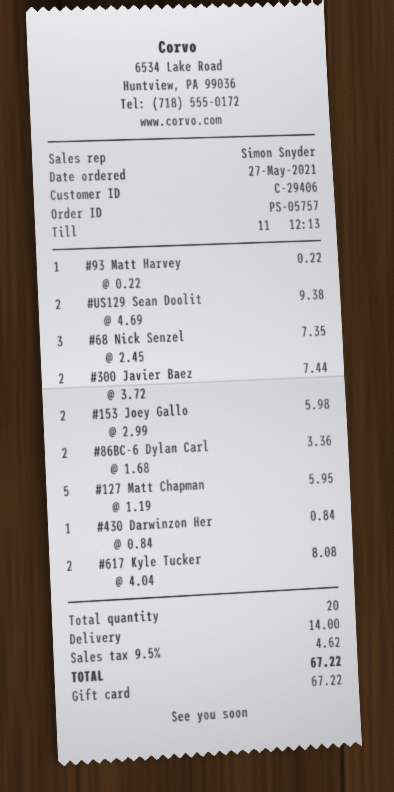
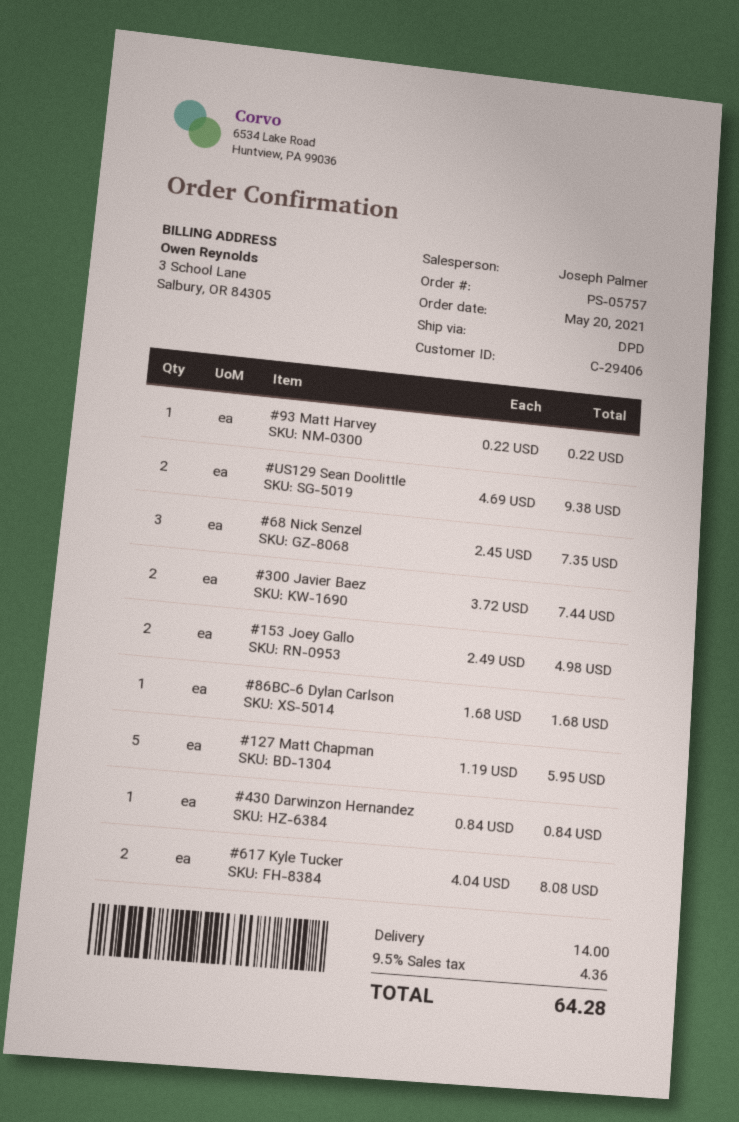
order date: 2021-05-27 -> 2021-05-20
sales rep: Simon Snyder -> Joseph Palmer
#153 Joey Gallo: 2 x 2.99 = 5.98 -> 2 x 2.49 = 4.98
#86BC-6 Dylan Carl: 2 x 1.68 = 3.36 -> 1 x 1.68 = 1.68
tax: 9.5% = 4.62 -> 9.5% = 4.36
total: 67.22 -> 64.28

